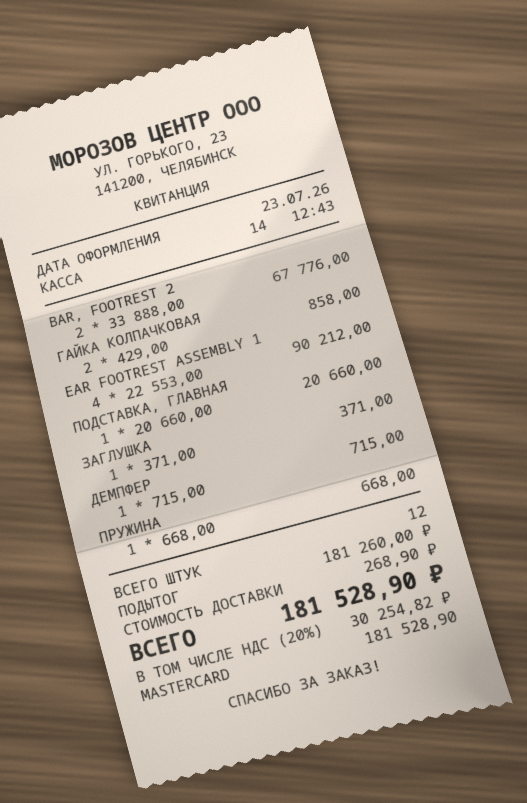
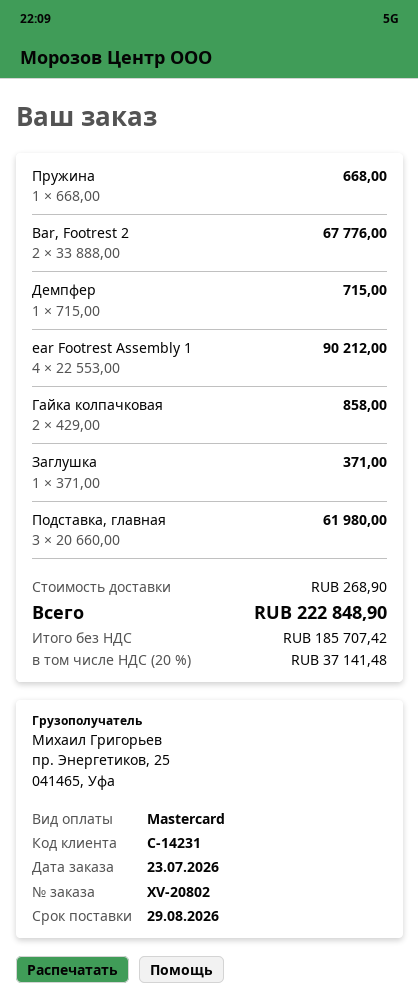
ПОДСТАВКА, ГЛАВНАЯ: 1 x 20660.00 = 20660.00 -> 3 x 20660.00 = 61980.00
tax: 20% = 30254.82 -> 20% = 37141.48
total: 181528.90 -> 222848.90

